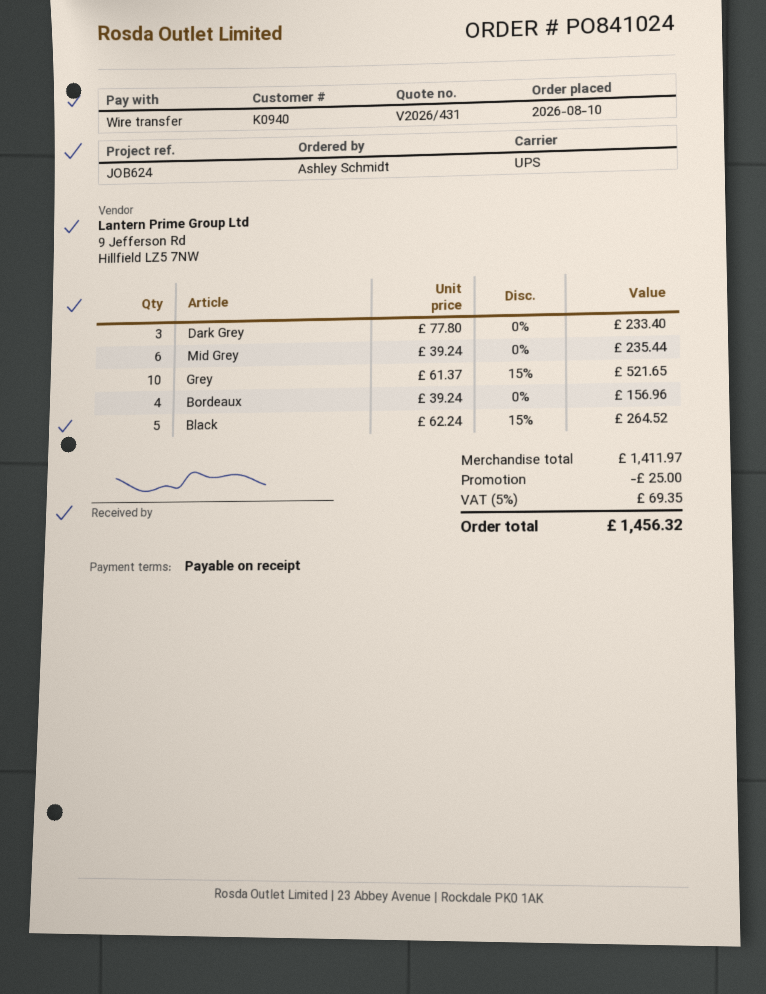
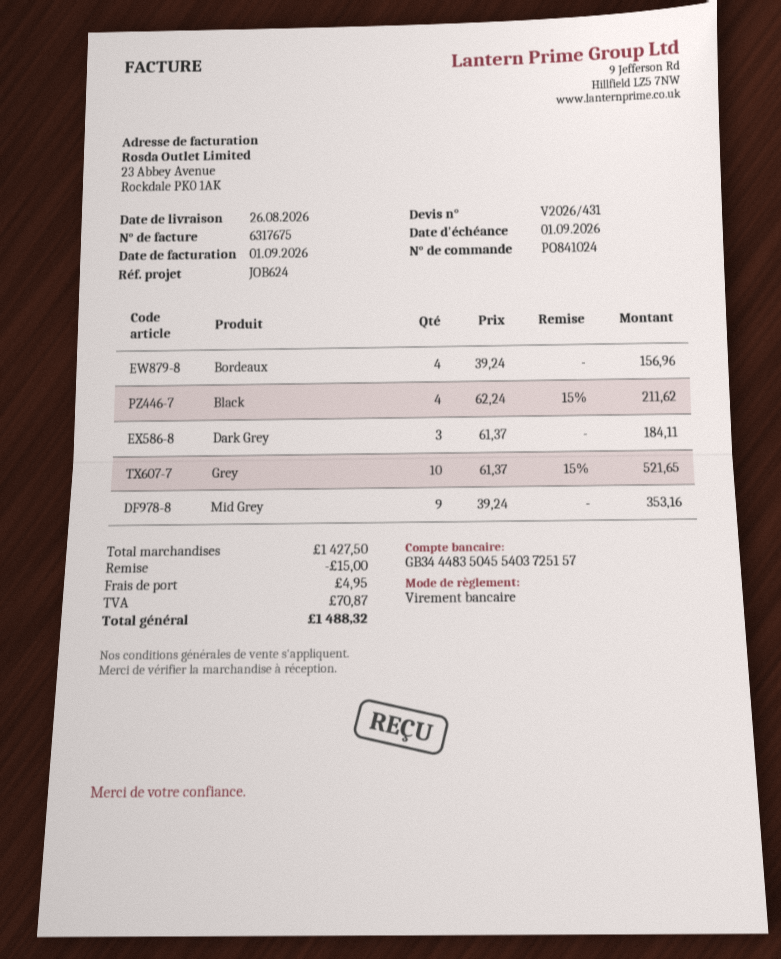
Dark Grey: 3 x 77.80 = 233.40 -> 3 x 61.37 = 184.11
Mid Grey: 6 x 39.24 = 235.44 -> 9 x 39.24 = 353.16
Black: 5 x 62.24 - 15% = 264.52 -> 4 x 62.24 - 15% = 211.62
subtotal: 1411.97 -> 1427.50
discount: 25.00 -> 15.00
shipping: none -> 4.95
tax: 69.35 -> 70.87
total: 1456.32 -> 1488.32

